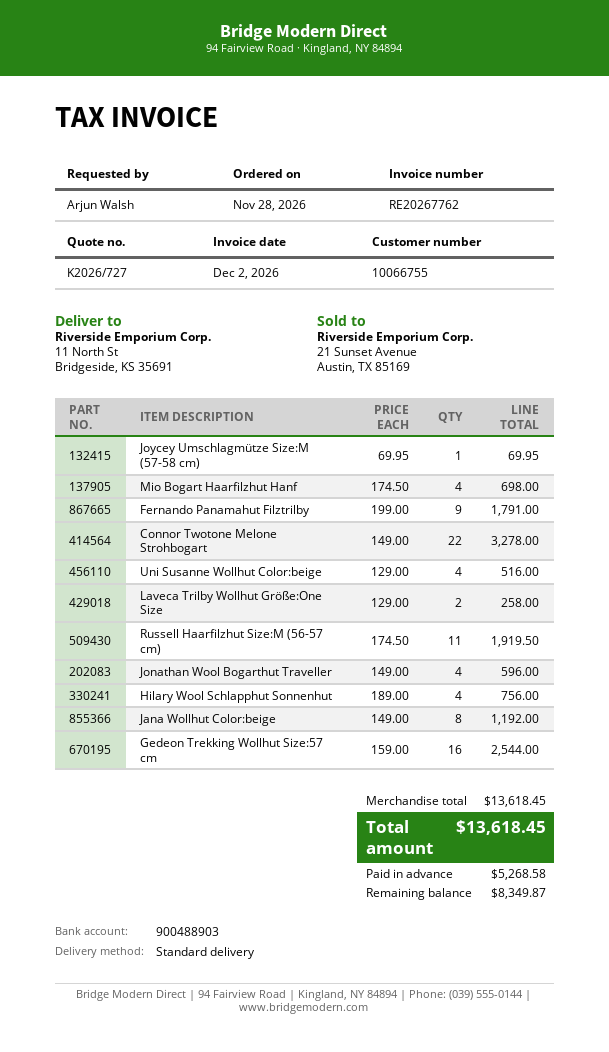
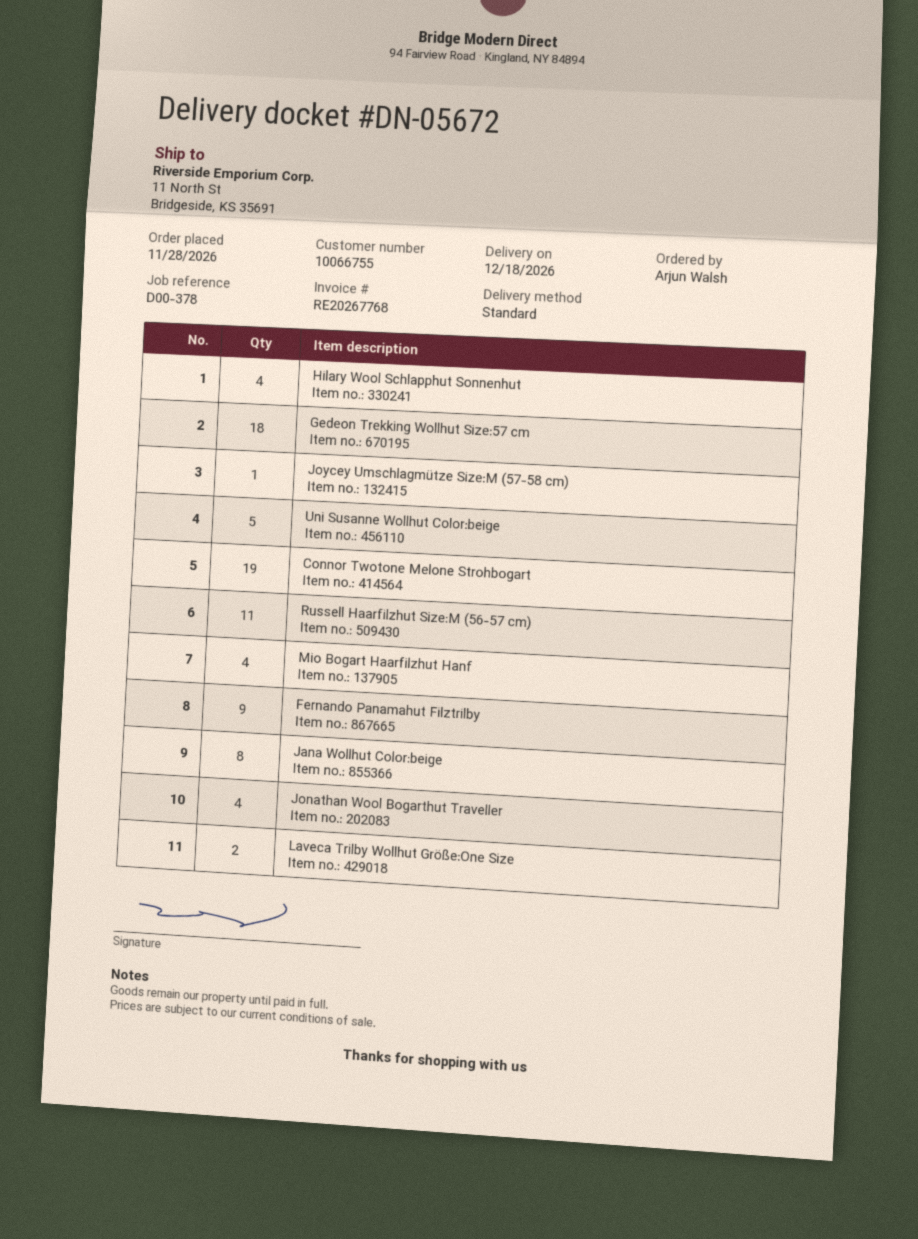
invoice number: RE20267762 -> RE20267768
Connor Twotone Melone Strohbogart: 22 -> 19
Uni Susanne Wollhut Color:beige: 4 -> 5
Gedeon Trekking Wollhut Size:57 cm: 16 -> 18

